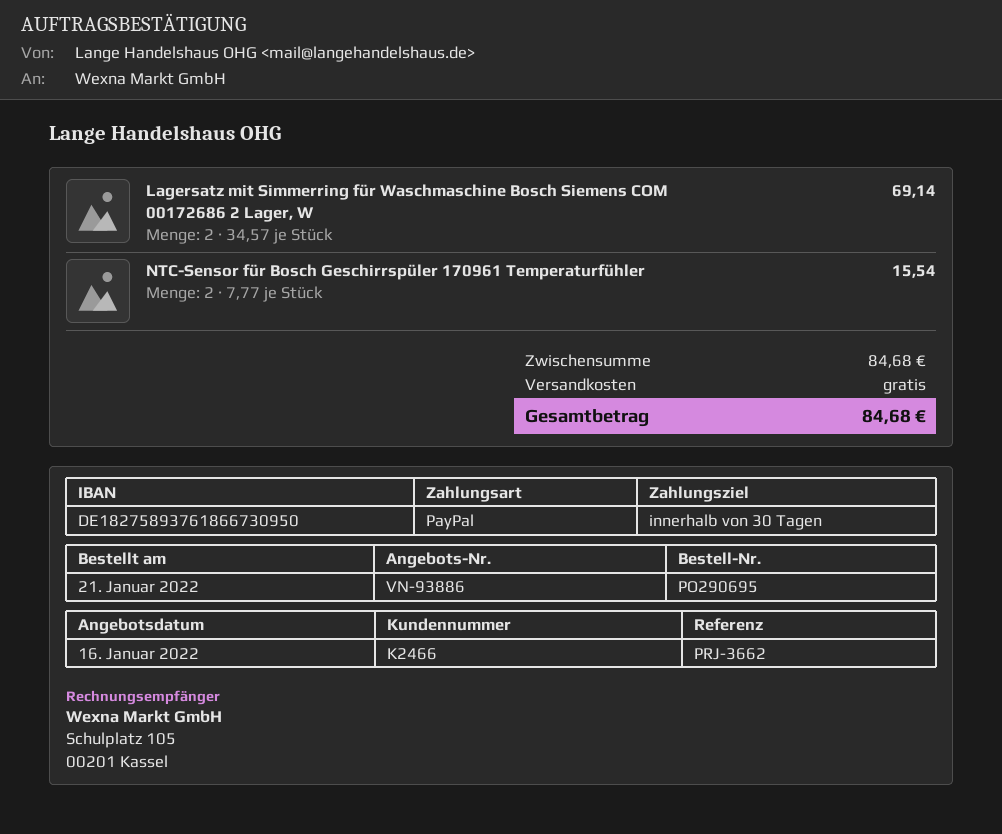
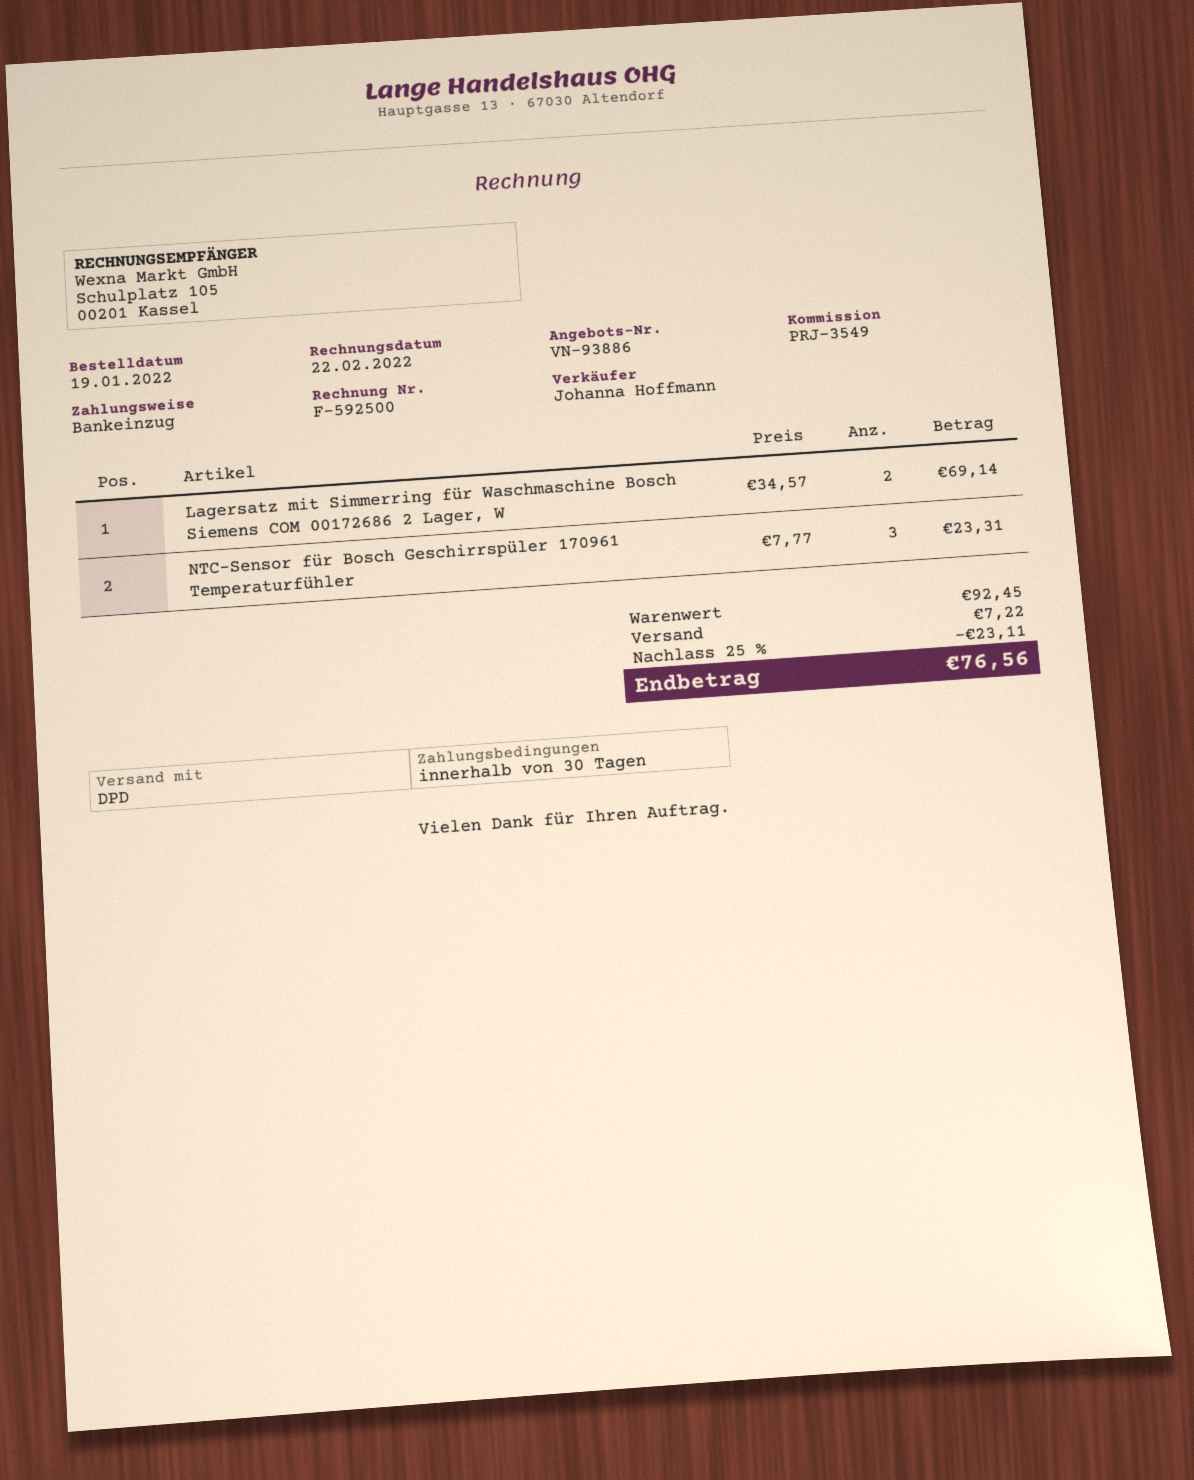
order date: 2022-01-21 -> 2022-01-19
reference: PRJ-3662 -> PRJ-3549
payment method: PayPal -> direct debit
NTC-Sensor für Bosch Geschirrspüler 170961 Temperaturfühler: 2 x 7.77 = 15.54 -> 3 x 7.77 = 23.31
subtotal: 84.68 -> 92.45
discount: none -> 25% = 23.11
shipping: 0.00 -> 7.22
total: 84.68 -> 76.56

